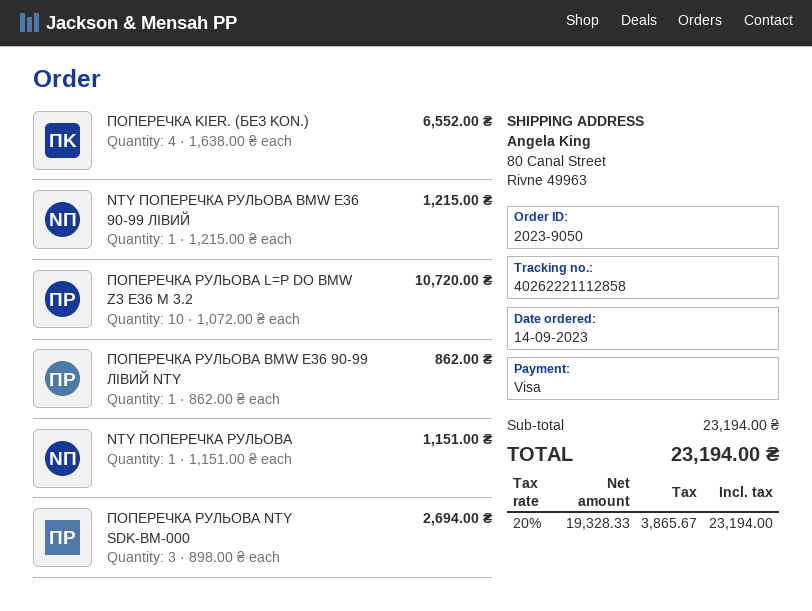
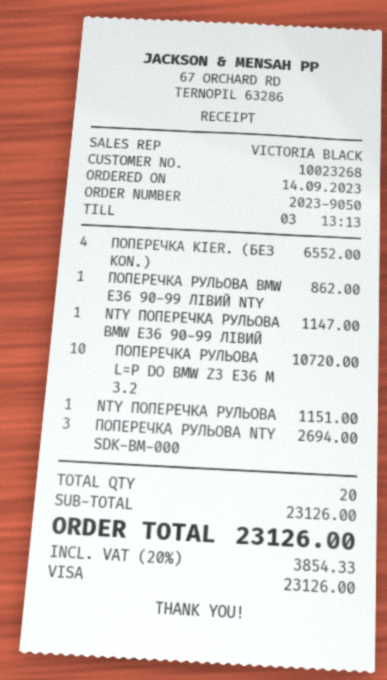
NTY ПОПЕРЕЧКА РУЛЬОВА BMW E36 90-99 ЛІВИЙ: 1 for 1215.00 -> 1 for 1147.00
subtotal: 23194.00 -> 23126.00
tax: 20% = 3865.67 -> 20% = 3854.33
total: 23194.00 -> 23126.00

